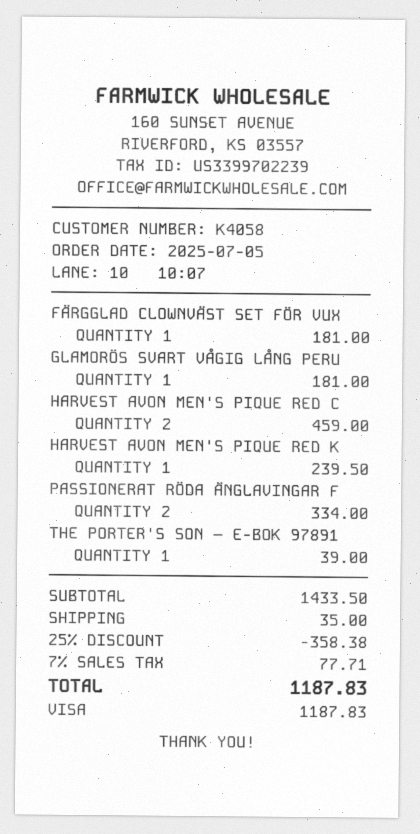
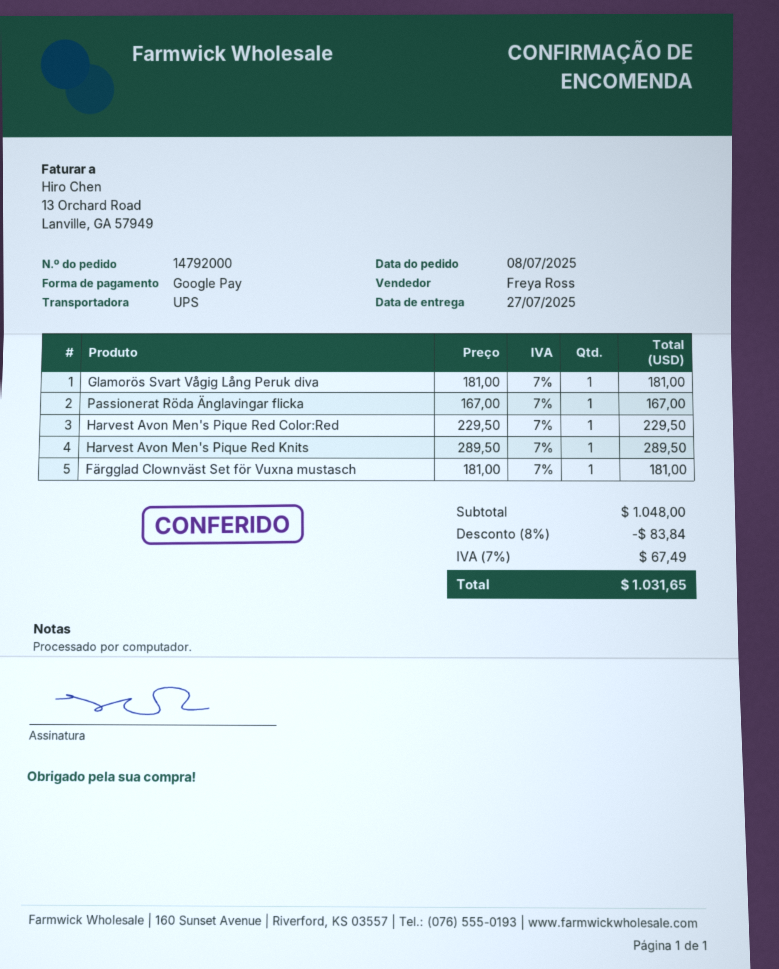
order date: 2025-07-05 -> 2025-07-08
payment method: Visa -> Google Pay
HARVEST AVON MEN'S PIQUE RED C: 2 for 459.00 -> 1 for 229.50
HARVEST AVON MEN'S PIQUE RED K: 1 for 239.50 -> 1 for 289.50
PASSIONERAT RÖDA ÄNGLAVINGAR F: 2 for 334.00 -> 1 for 167.00
THE PORTER'S SON – E-BOK 97891: 1 for 39.00 -> none
subtotal: 1433.50 -> 1048.00
discount: 25% = 358.38 -> 8% = 83.84
shipping: 35.00 -> none
tax: 7% = 77.71 -> 7% = 67.49
total: 1187.83 -> 1031.65

